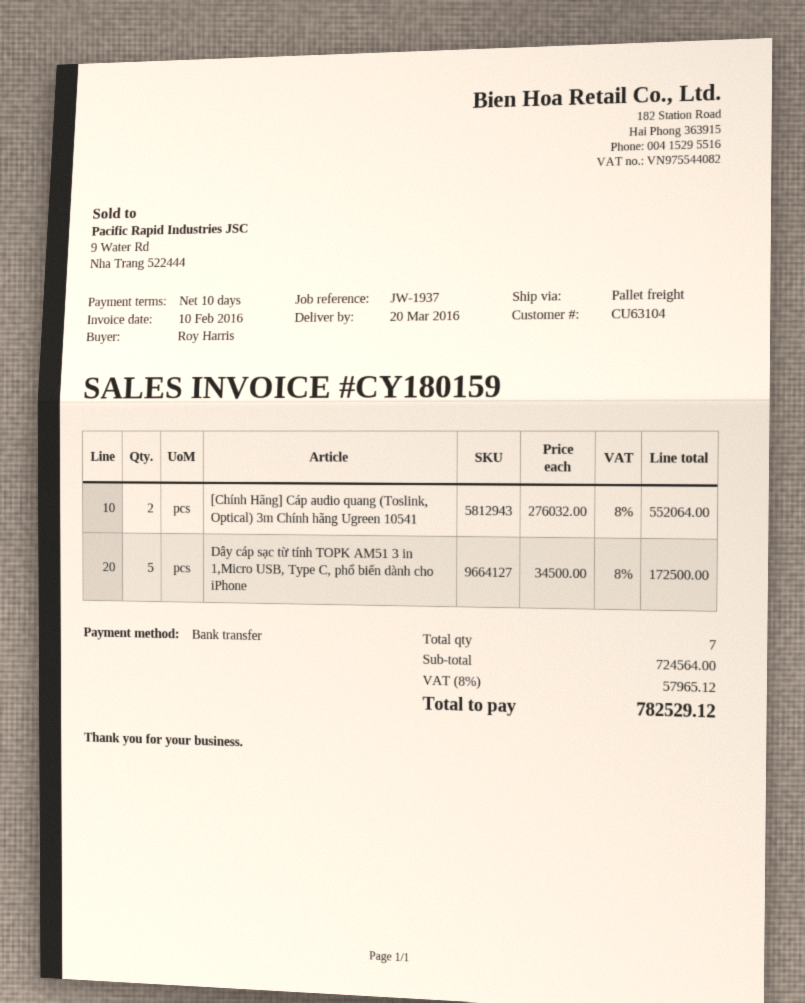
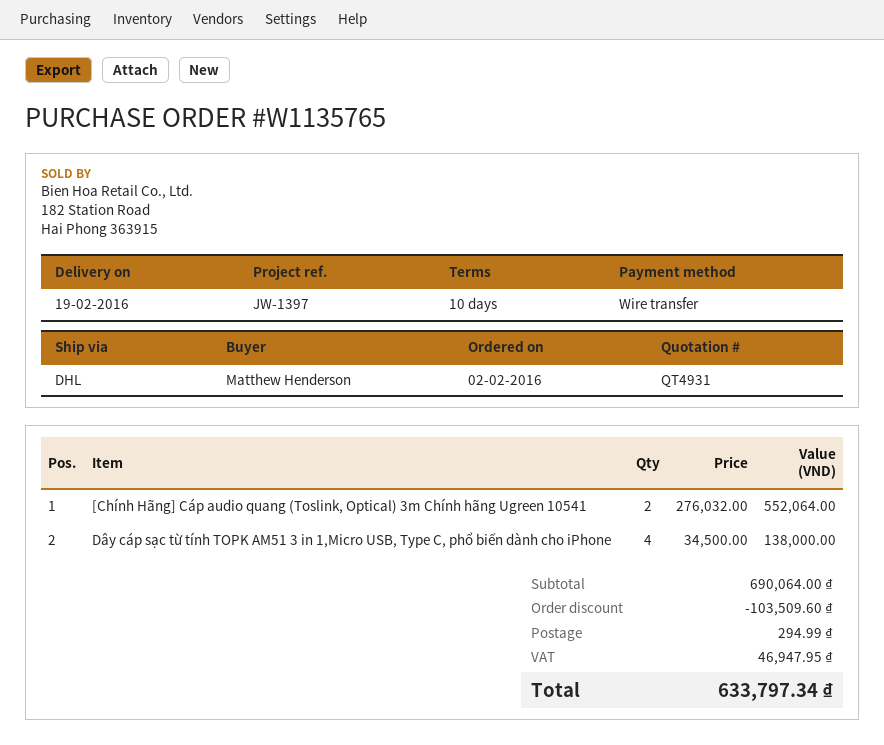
delivery date: 2016-03-20 -> 2016-02-19
reference: JW-1937 -> JW-1397
ordered by: Roy Harris -> Matthew Henderson
shipping method: pallet freight -> DHL
Dây cáp sạc từ tính TOPK AM51 3 in 1,Micro USB, Type C, phổ biến dành cho iPhone: 5 x 34500.00 = 172500.00 -> 4 x 34500.00 = 138000.00
subtotal: 724564.00 -> 690064.00
discount: none -> 103509.60
shipping: none -> 294.99
tax: 57965.12 -> 46947.95
total: 782529.12 -> 633797.34

